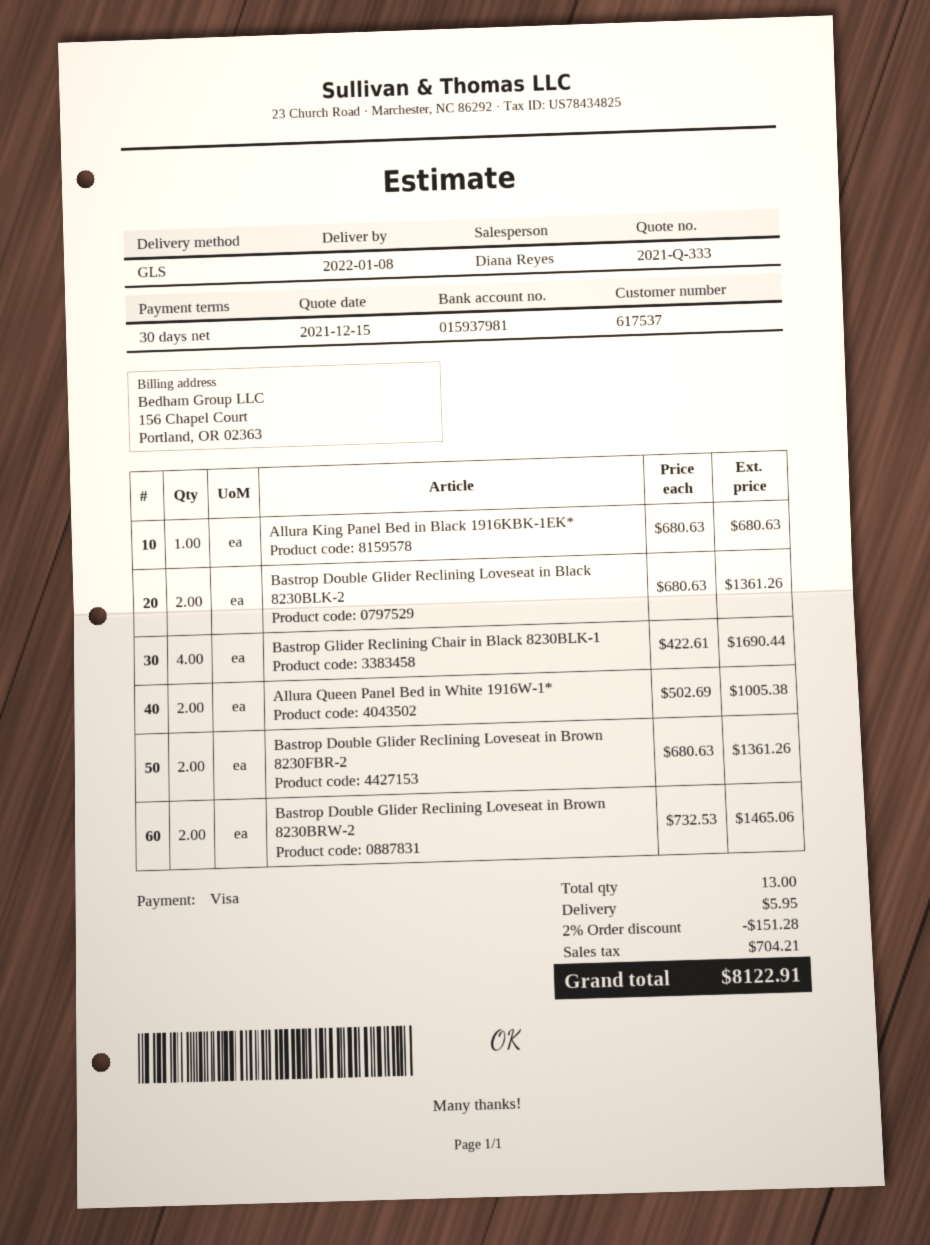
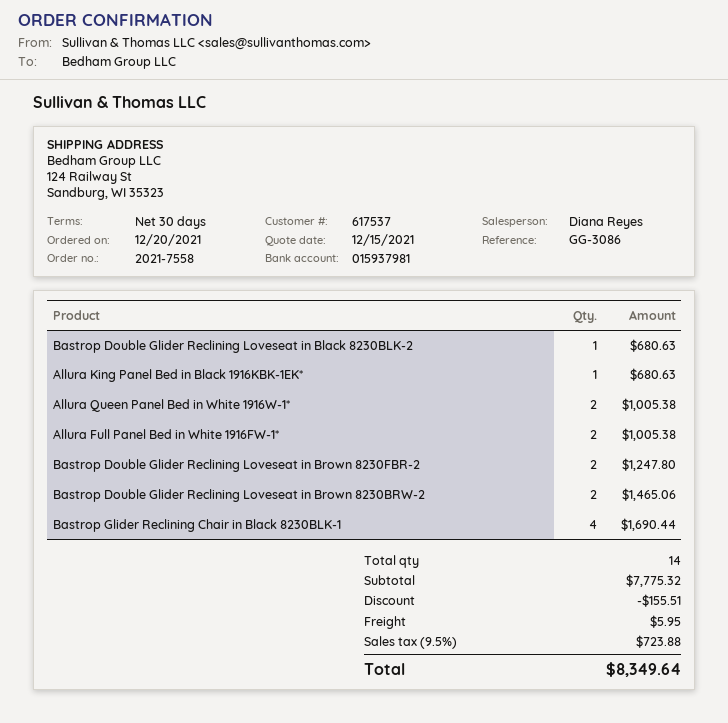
Bastrop Double Glider Reclining Loveseat in Black 8230BLK-2: 2 for 1361.26 -> 1 for 680.63
Bastrop Double Glider Reclining Loveseat in Brown 8230FBR-2: 2 for 1361.26 -> 2 for 1247.80
Allura Full Panel Bed in White 1916FW-1*: none -> 2 for 1005.38
total quantity: 13 -> 14
discount: 151.28 -> 155.51
tax: 704.21 -> 723.88
total: 8122.91 -> 8349.64

